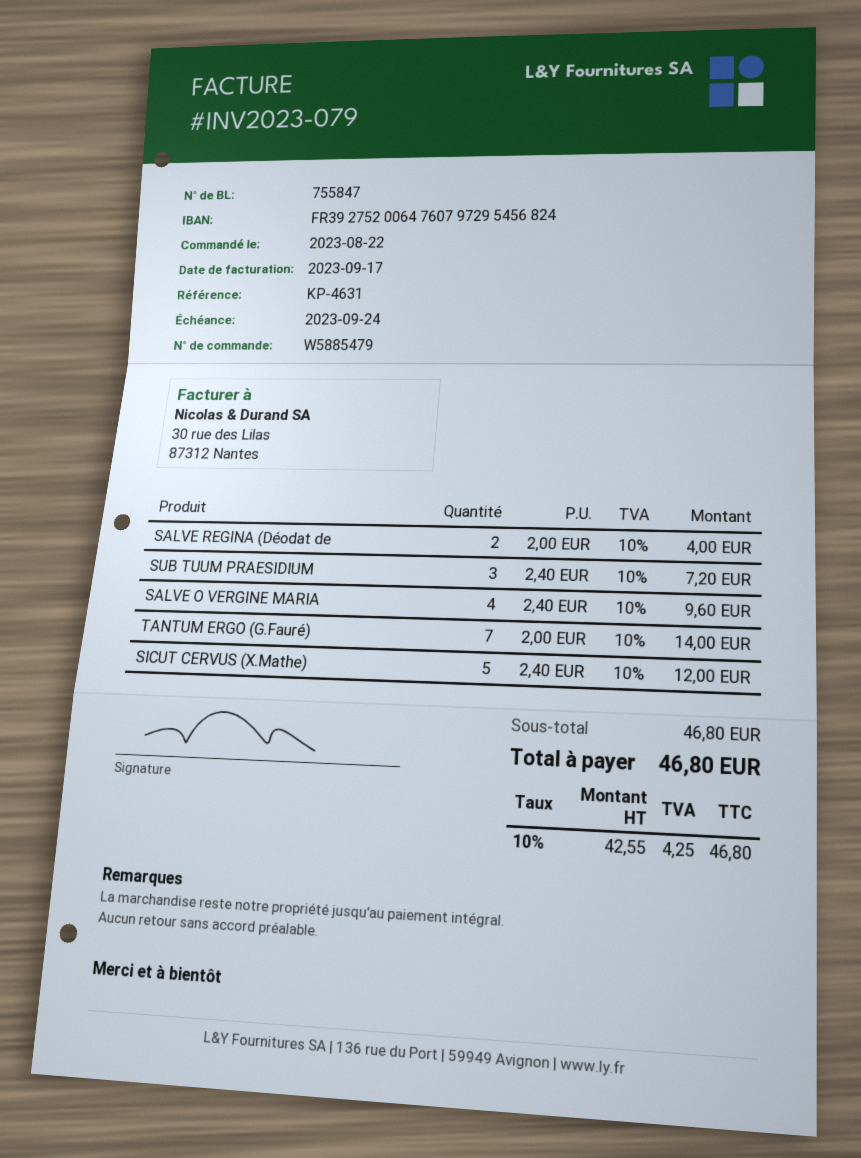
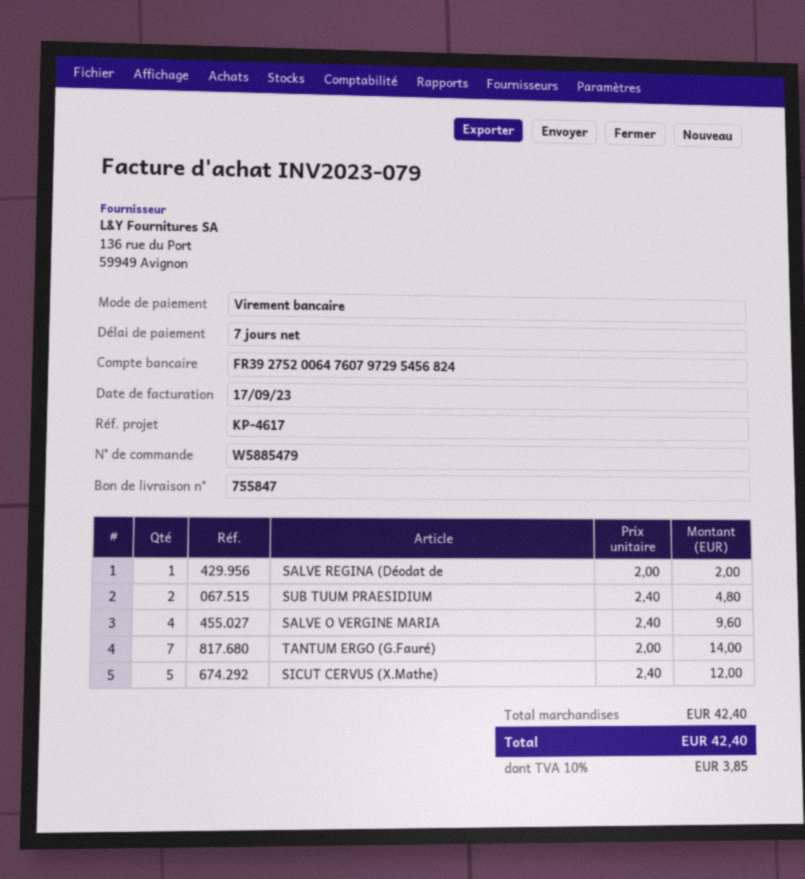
reference: KP-4631 -> KP-4617
SALVE REGINA (Déodat de: 2 x 2.00 = 4.00 -> 1 x 2.00 = 2.00
SUB TUUM PRAESIDIUM: 3 x 2.40 = 7.20 -> 2 x 2.40 = 4.80
subtotal: 46.80 -> 42.40
tax: 10% = 4.25 -> 10% = 3.85
total: 46.80 -> 42.40

